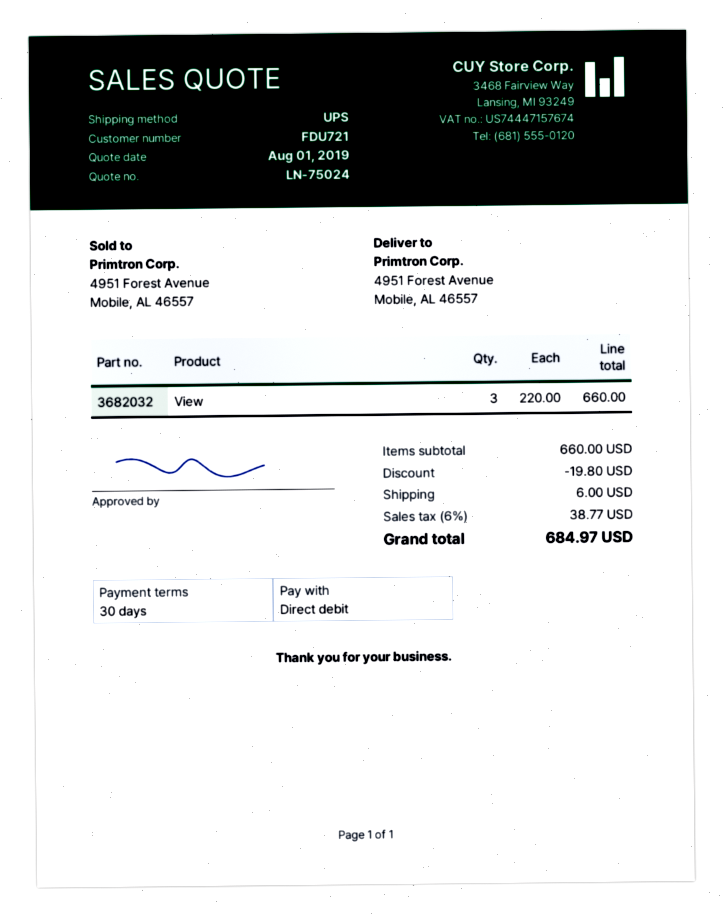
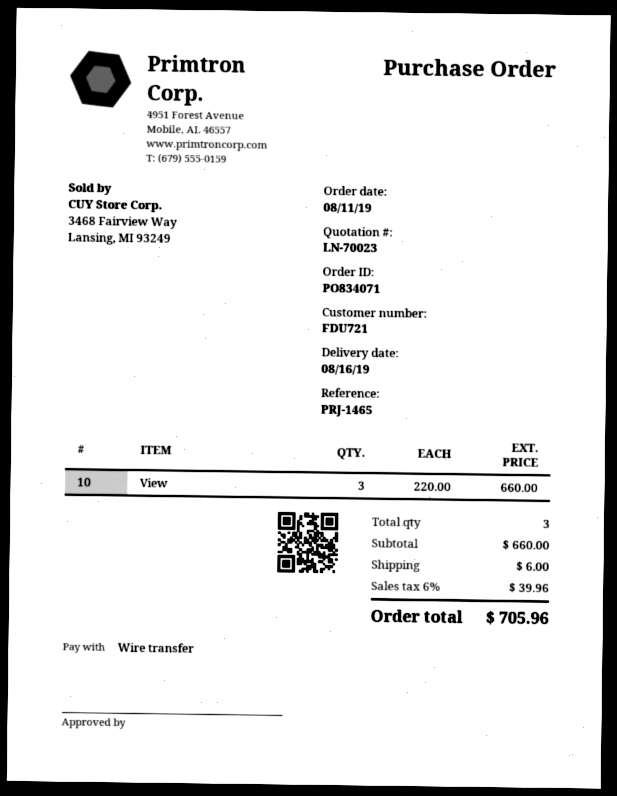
quote number: LN-75024 -> LN-70023
payment method: direct debit -> bank transfer
discount: 19.80 -> none
tax: 6% = 38.77 -> 6% = 39.96
total: 684.97 -> 705.96

